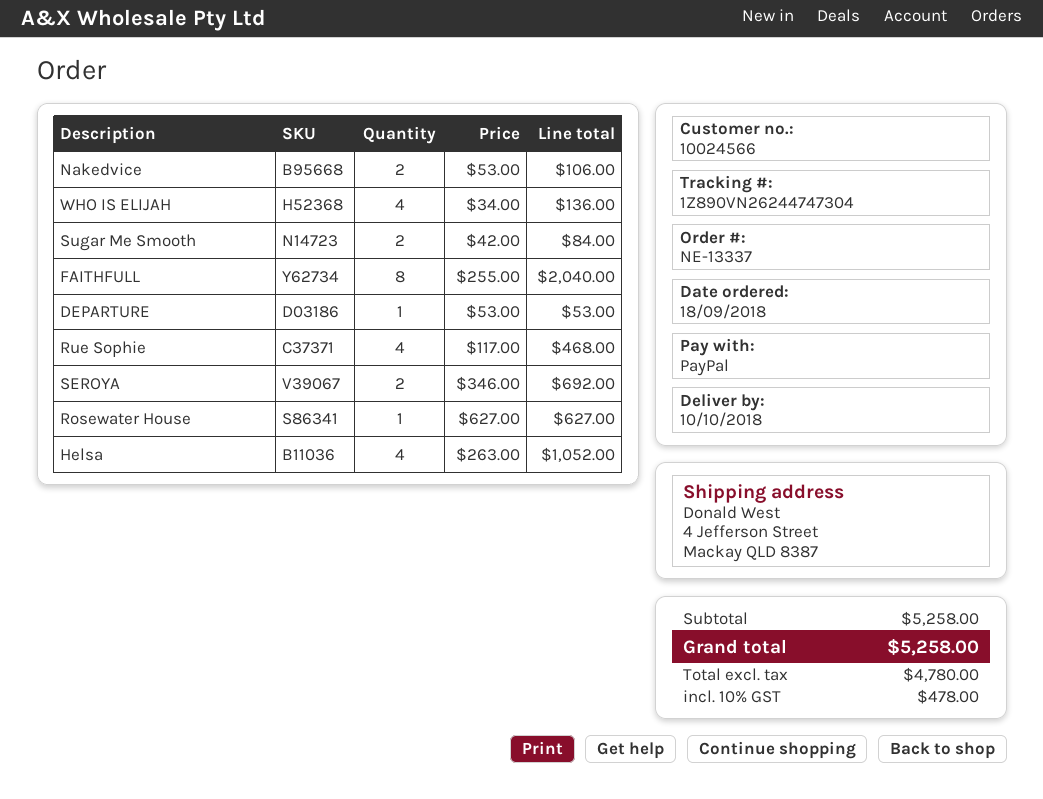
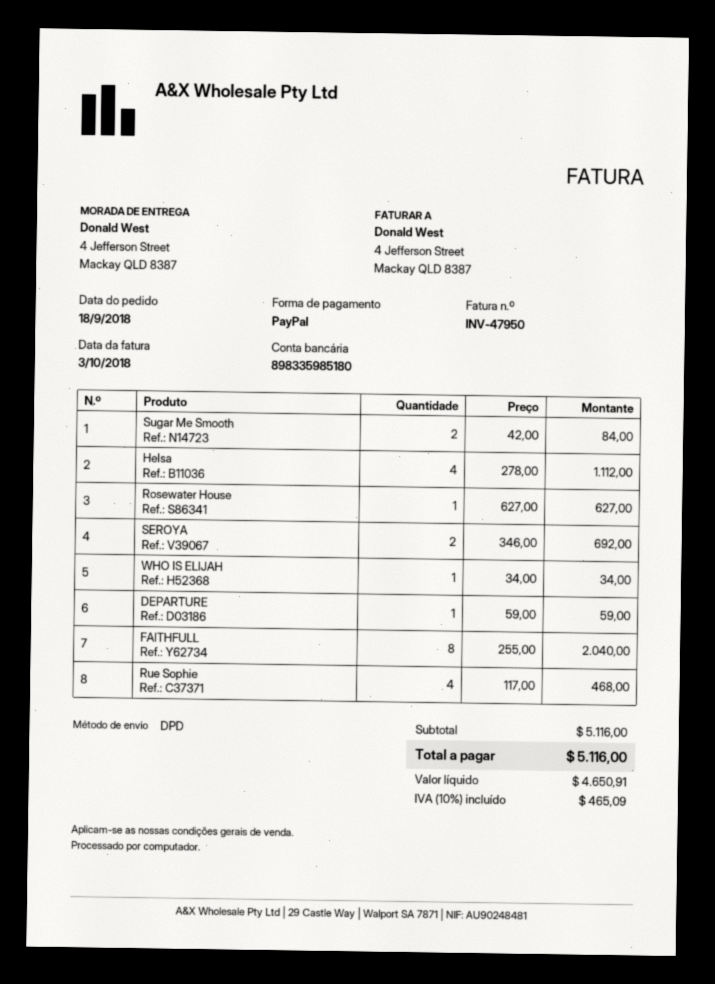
Nakedvice: 2 x 53.00 = 106.00 -> none
WHO IS ELIJAH: 4 x 34.00 = 136.00 -> 1 x 34.00 = 34.00
DEPARTURE: 1 x 53.00 = 53.00 -> 1 x 59.00 = 59.00
Helsa: 4 x 263.00 = 1052.00 -> 4 x 278.00 = 1112.00
subtotal: 5258.00 -> 5116.00
net: 4780.00 -> 4650.91
tax: 10% = 478.00 -> 10% = 465.09
total: 5258.00 -> 5116.00

